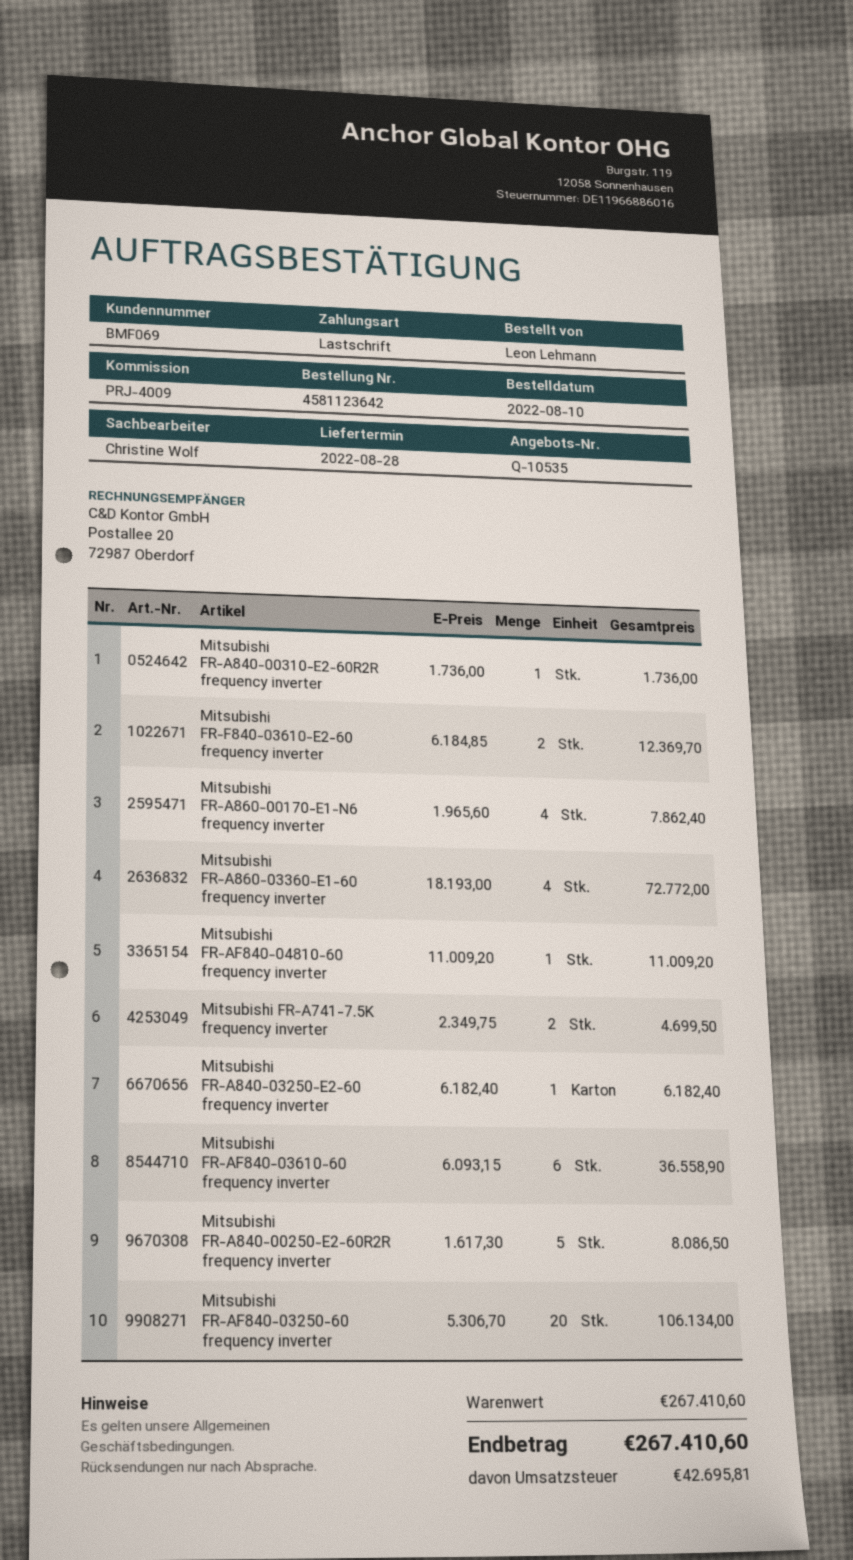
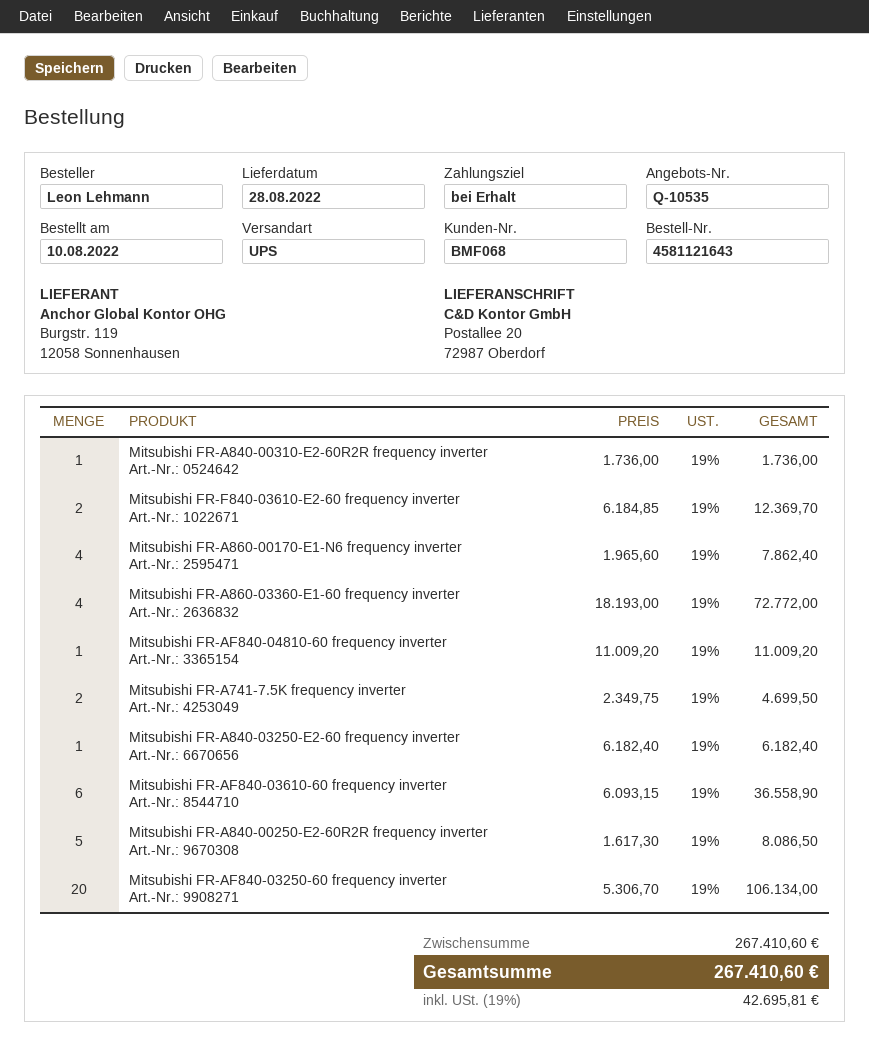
order number: 4581123642 -> 4581121643
customer number: BMF069 -> BMF068

